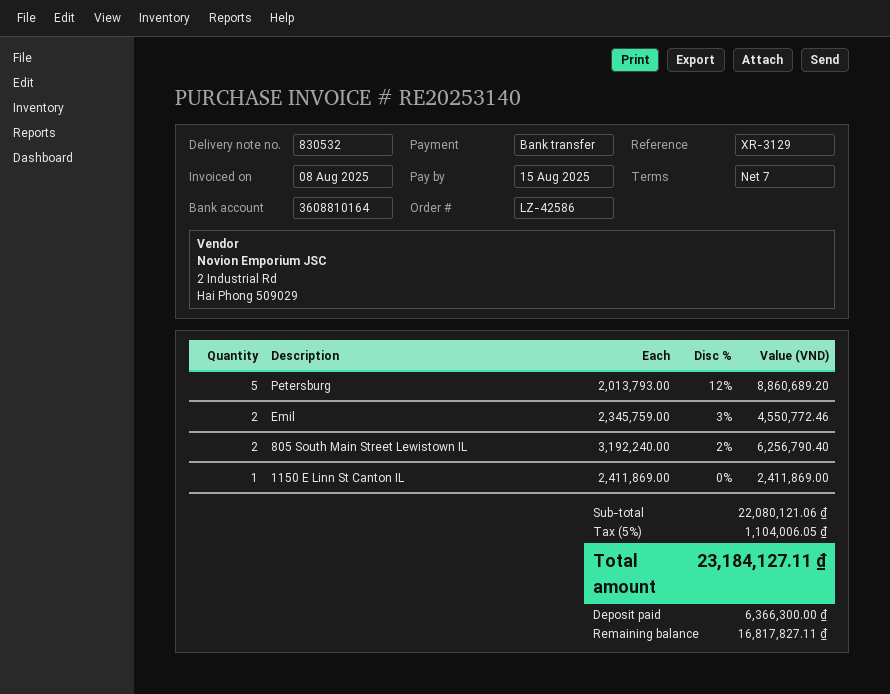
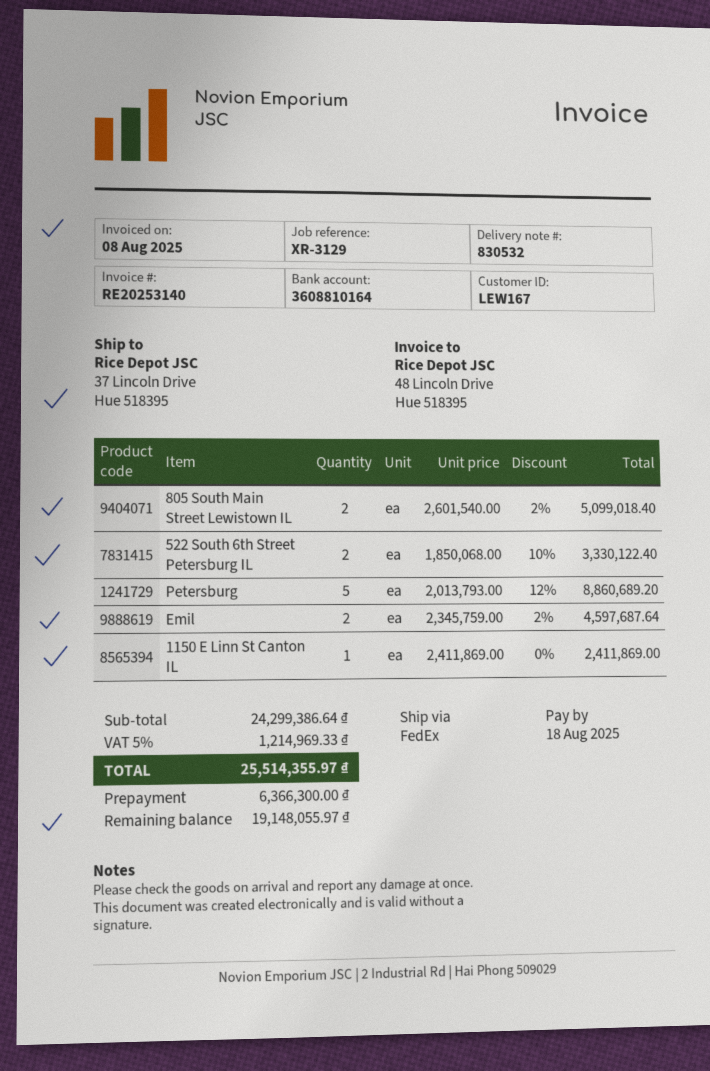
due date: 2025-08-15 -> 2025-08-18
Emil: 2 x 2345759.00 - 3% = 4550772.46 -> 2 x 2345759.00 - 2% = 4597687.64
805 South Main Street Lewistown IL: 2 x 3192240.00 - 2% = 6256790.40 -> 2 x 2601540.00 - 2% = 5099018.40
522 South 6th Street Petersburg IL: none -> 2 x 1850068.00 - 10% = 3330122.40
subtotal: 22080121.06 -> 24299386.64
tax: 5% = 1104006.05 -> 5% = 1214969.33
total: 23184127.11 -> 25514355.97
balance: 16817827.11 -> 19148055.97

